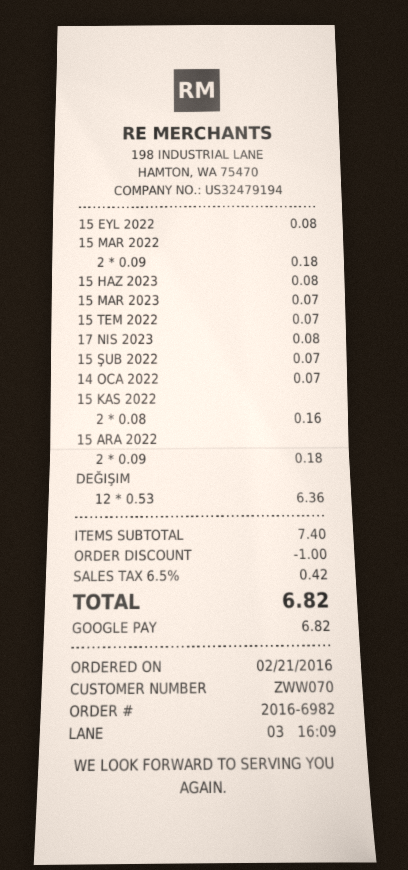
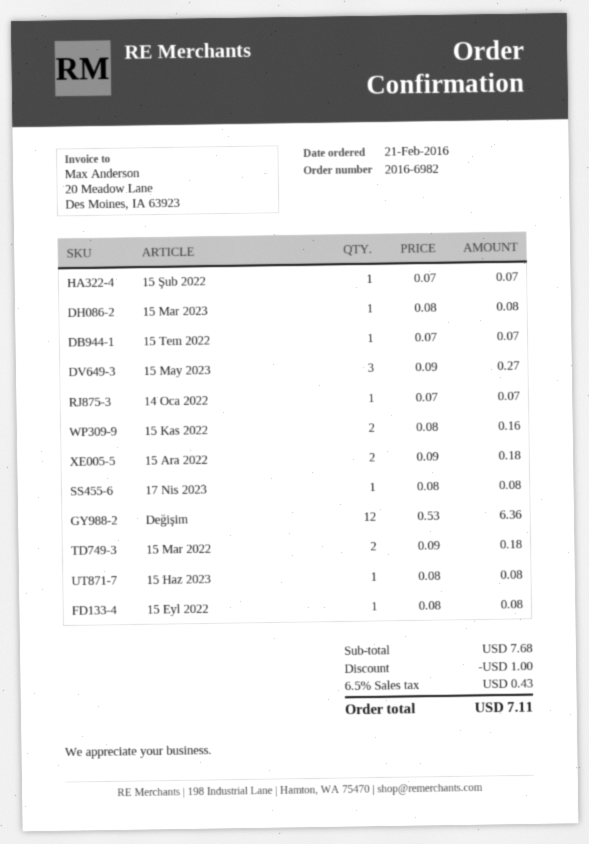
15 MAR 2023: 1 x 0.07 = 0.07 -> 1 x 0.08 = 0.08
15 May 2023: none -> 3 x 0.09 = 0.27
subtotal: 7.40 -> 7.68
tax: 6.5% = 0.42 -> 6.5% = 0.43
total: 6.82 -> 7.11

